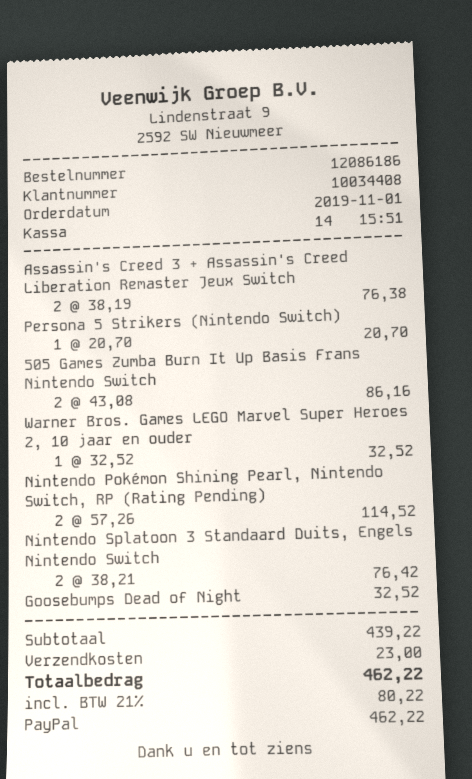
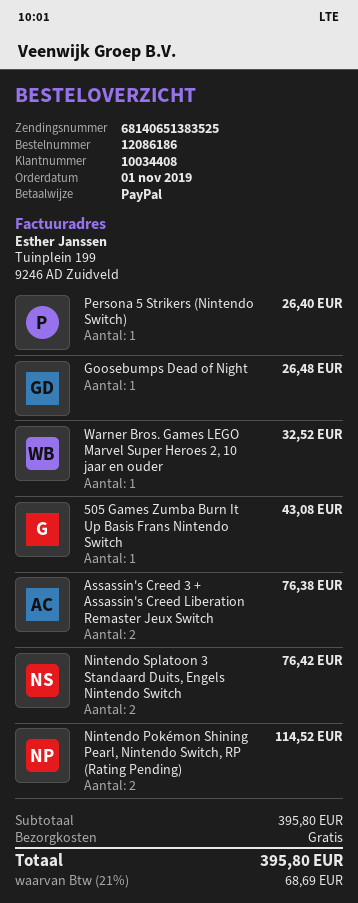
Persona 5 Strikers (Nintendo Switch): 1 for 20.70 -> 1 for 26.40
505 Games Zumba Burn It Up Basis Frans Nintendo Switch: 2 for 86.16 -> 1 for 43.08
Goosebumps Dead of Night: 1 for 32.52 -> 1 for 26.48
subtotal: 439.22 -> 395.80
shipping: 23.00 -> 0.00
tax: 21% = 80.22 -> 21% = 68.69
total: 462.22 -> 395.80

